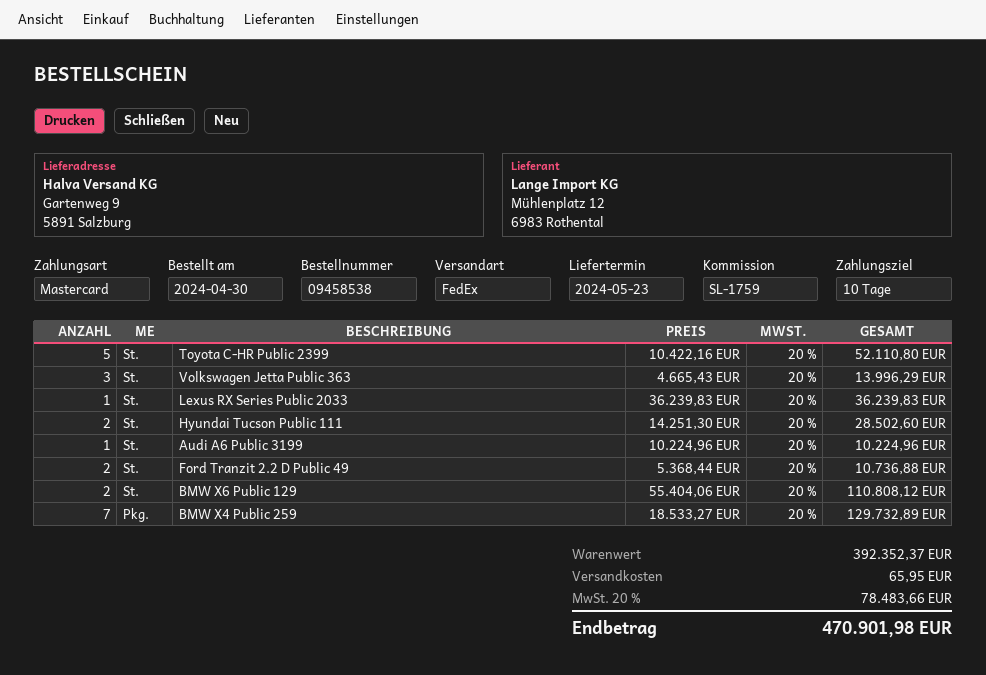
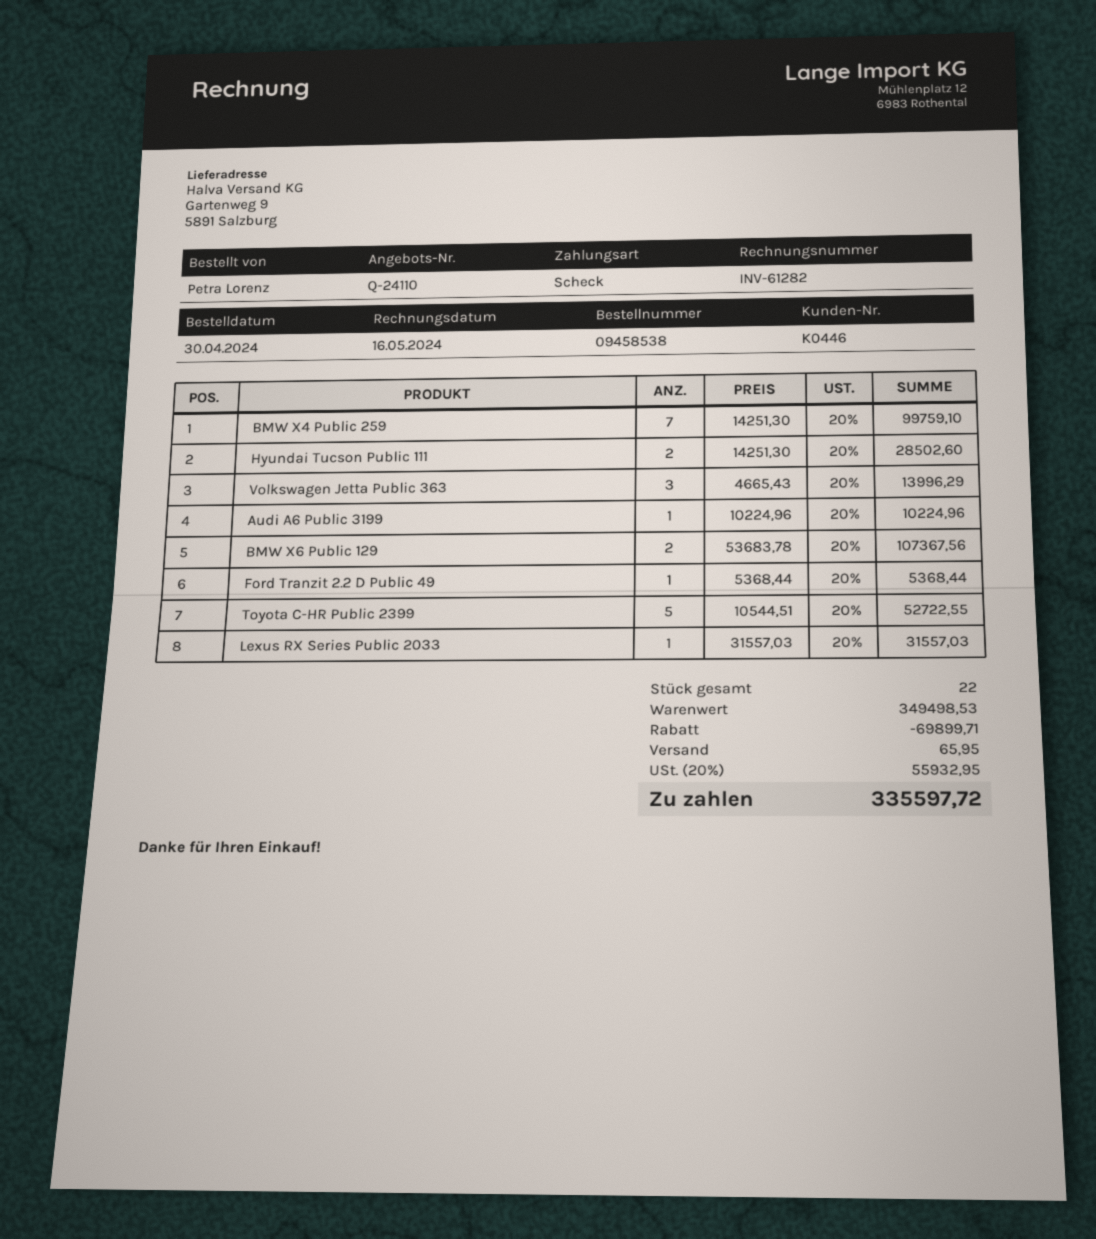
payment method: Mastercard -> cheque
Toyota C-HR Public 2399: 5 x 10422.16 = 52110.80 -> 5 x 10544.51 = 52722.55
Lexus RX Series Public 2033: 1 x 36239.83 = 36239.83 -> 1 x 31557.03 = 31557.03
Ford Tranzit 2.2 D Public 49: 2 x 5368.44 = 10736.88 -> 1 x 5368.44 = 5368.44
BMW X6 Public 129: 2 x 55404.06 = 110808.12 -> 2 x 53683.78 = 107367.56
BMW X4 Public 259: 7 x 18533.27 = 129732.89 -> 7 x 14251.30 = 99759.10
subtotal: 392352.37 -> 349498.53
discount: none -> 69899.71
tax: 20% = 78483.66 -> 20% = 55932.95
total: 470901.98 -> 335597.72

